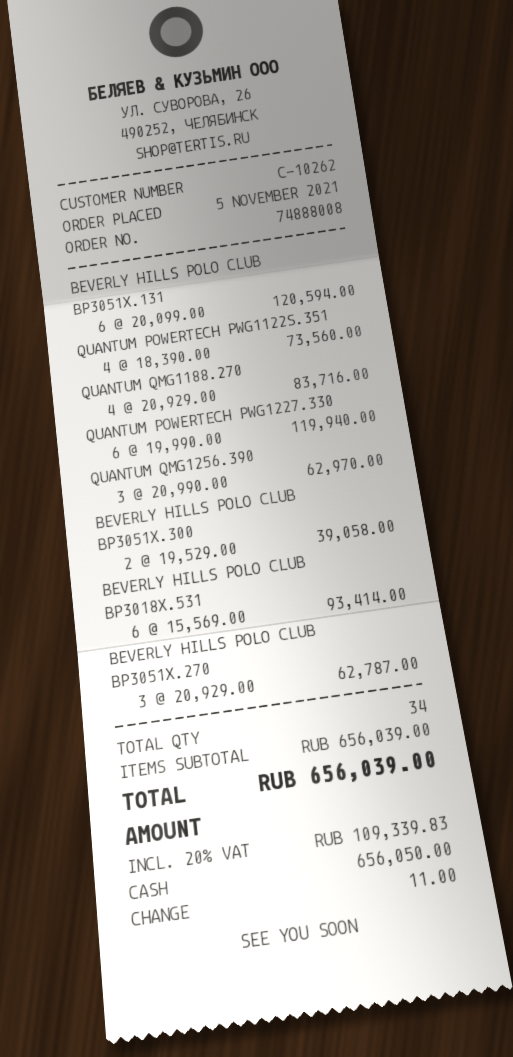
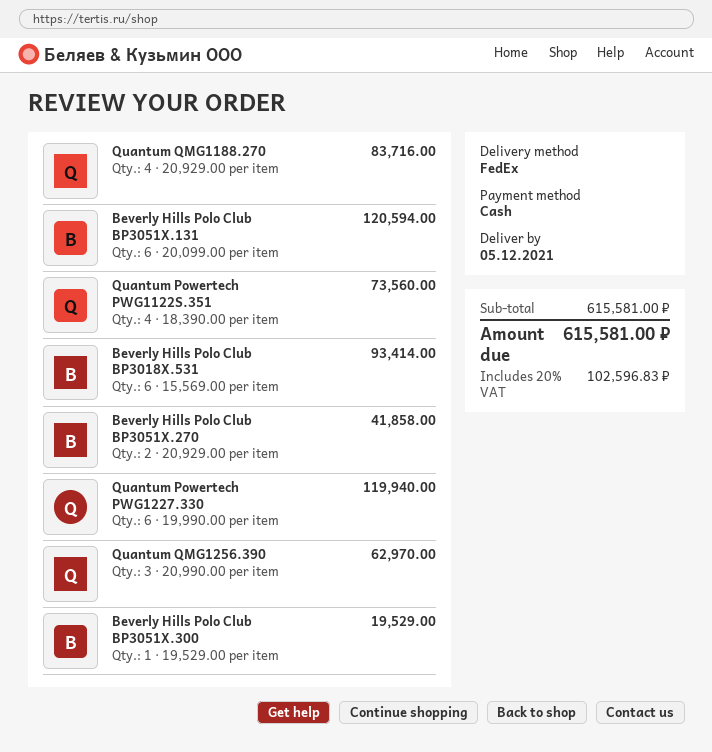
BEVERLY HILLS POLO CLUB BP3051X.300: 2 x 19529.00 = 39058.00 -> 1 x 19529.00 = 19529.00
BEVERLY HILLS POLO CLUB BP3051X.270: 3 x 20929.00 = 62787.00 -> 2 x 20929.00 = 41858.00
subtotal: 656039.00 -> 615581.00
tax: 20% = 109339.83 -> 20% = 102596.83
total: 656039.00 -> 615581.00

